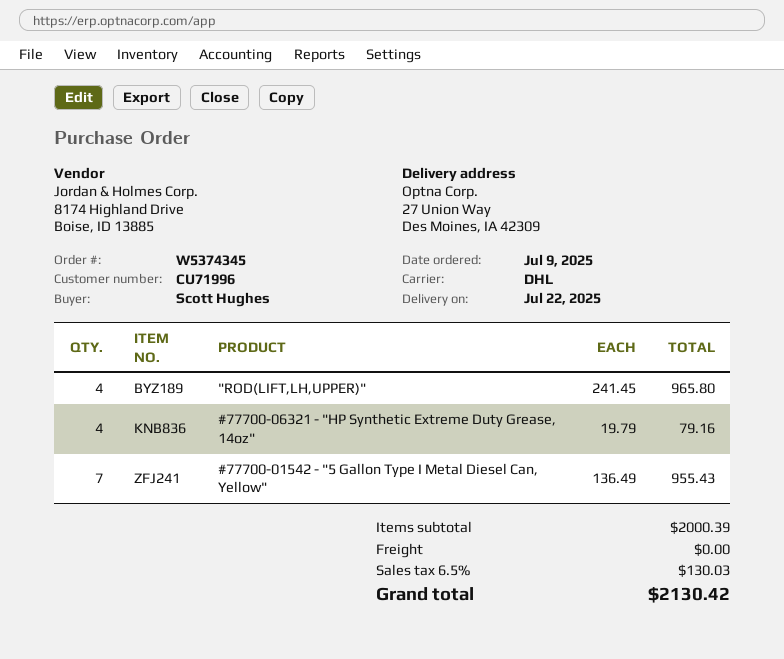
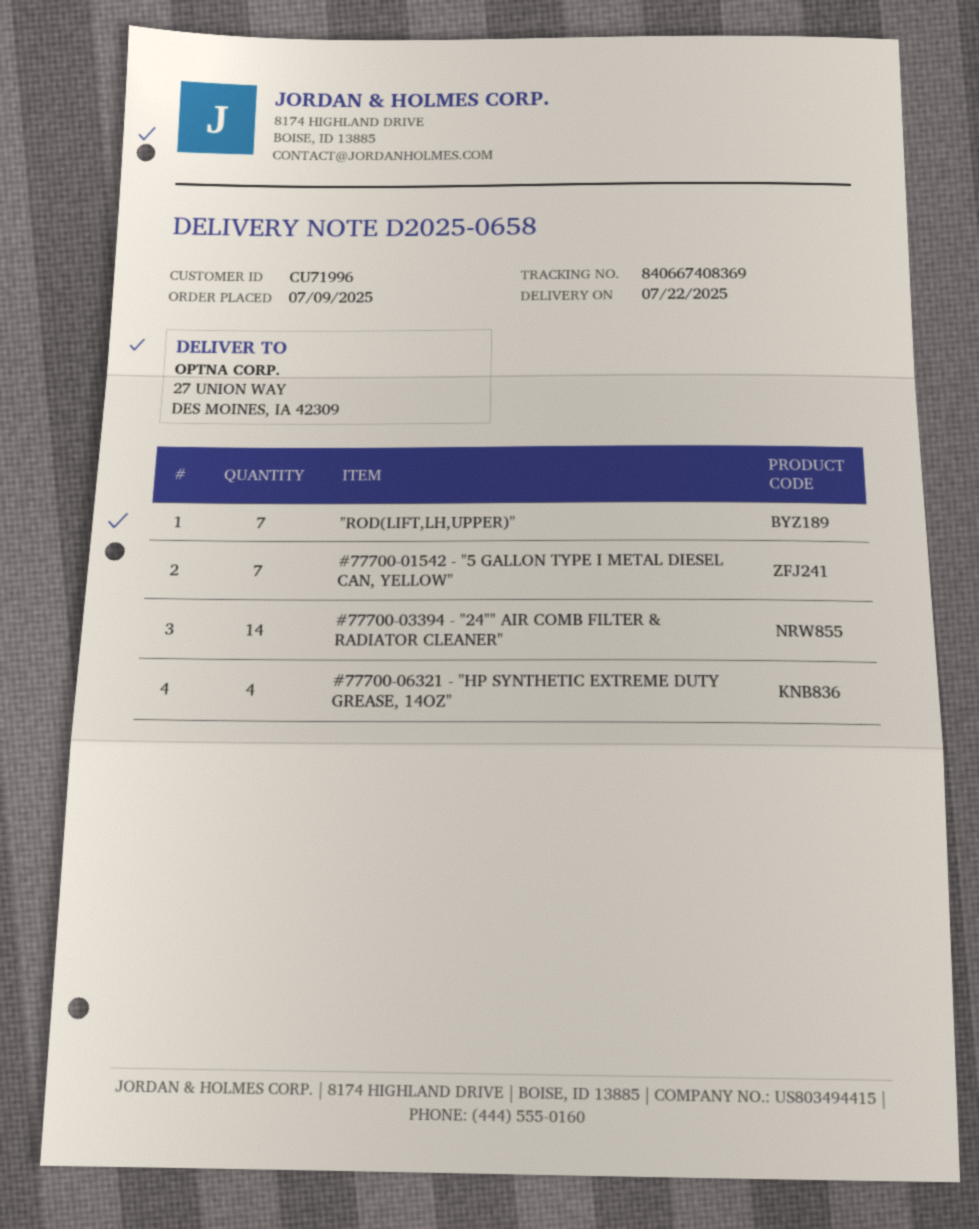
"ROD(LIFT,LH,UPPER)": 4 -> 7
#77700-03394 - "24"" AIR COMB FILTER & RADIATOR CLEANER": none -> 14

